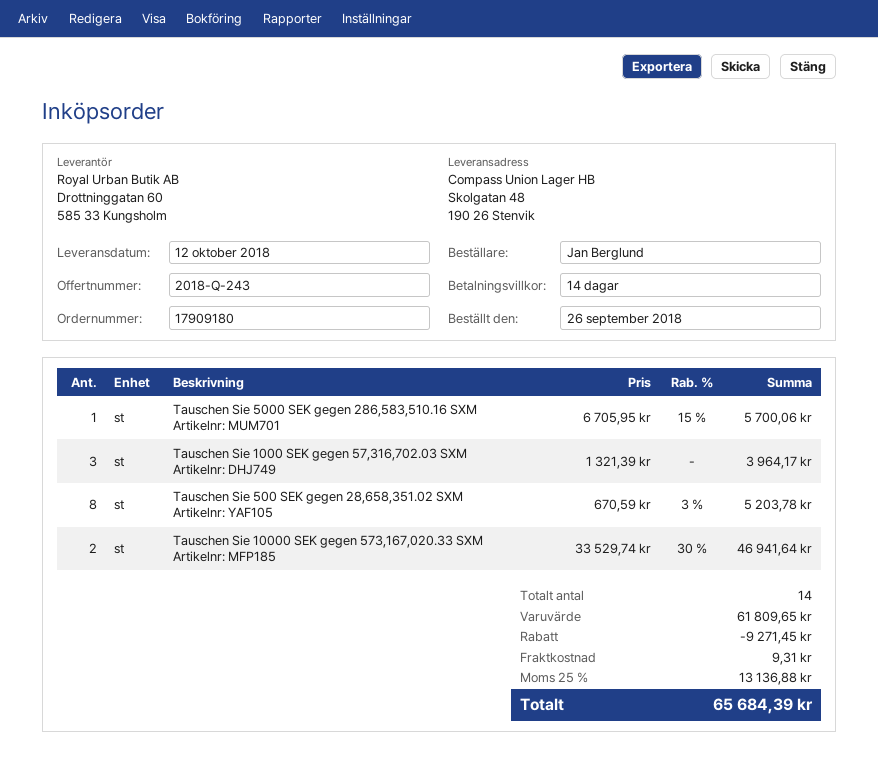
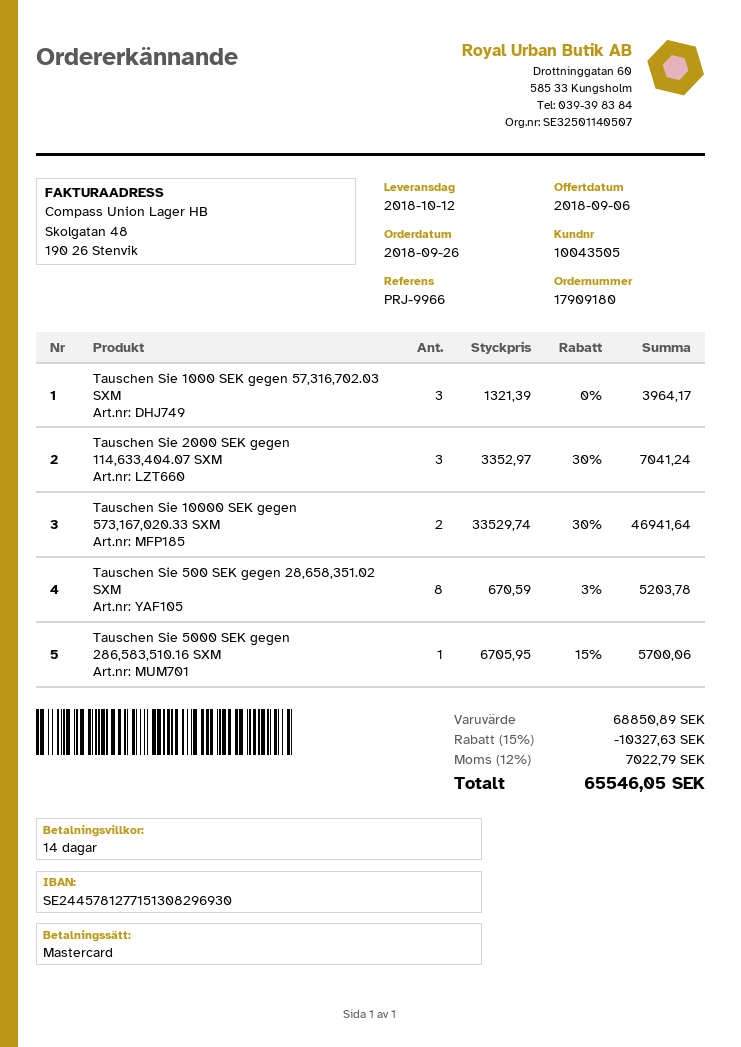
Tauschen Sie 2000 SEK gegen 114,633,404.07 SXM: none -> 3 x 3352.97 - 30% = 7041.24
subtotal: 61809.65 -> 68850.89
discount: 9271.45 -> 10327.63
shipping: 9.31 -> none
tax: 25% = 13136.88 -> 12% = 7022.79
total: 65684.39 -> 65546.05

